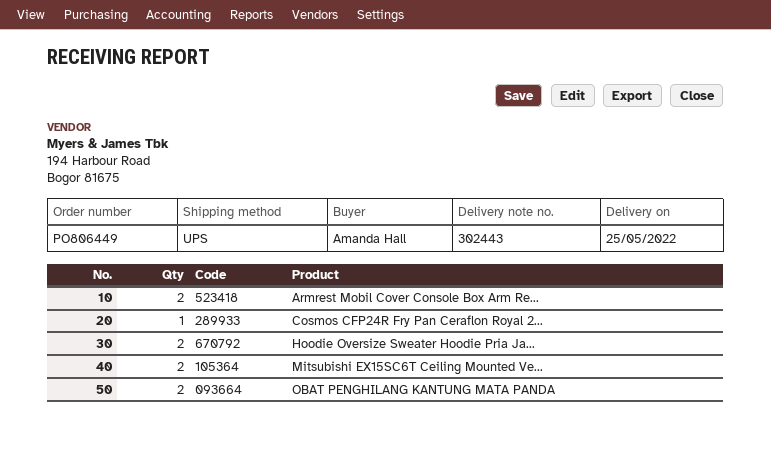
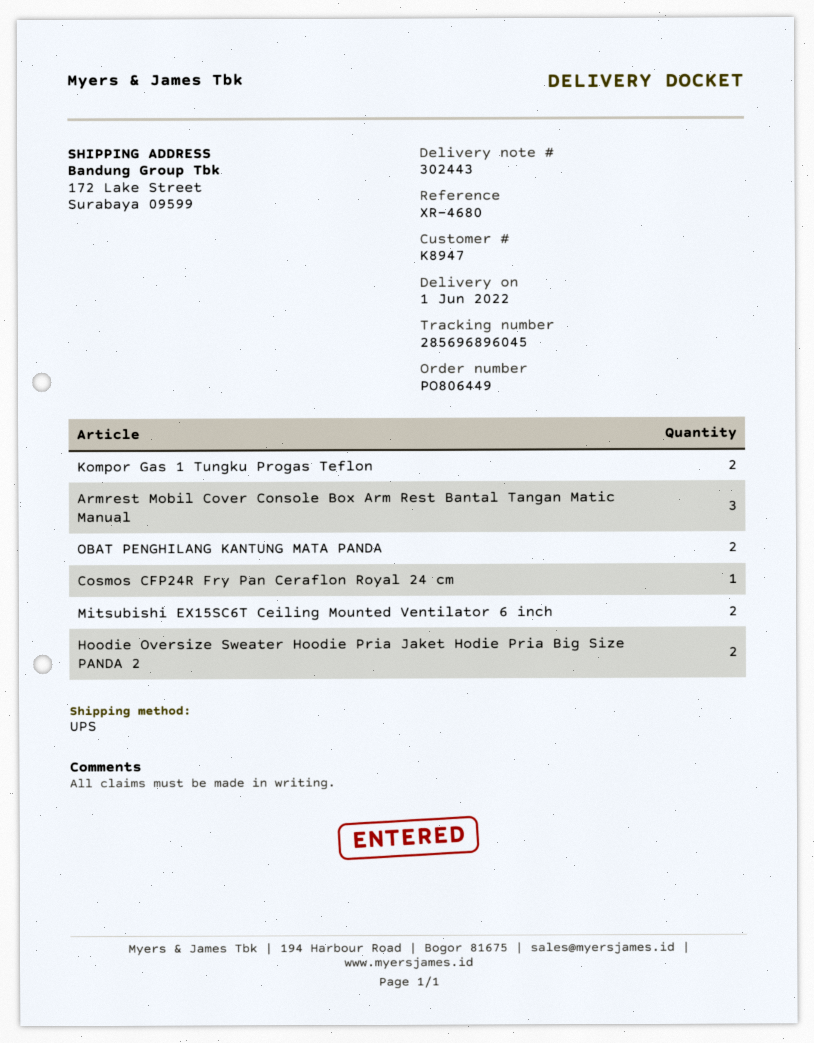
delivery date: 2022-05-25 -> 2022-06-01
Armrest Mobil Cover Console Box Arm Re...: 2 -> 3
Kompor Gas 1 Tungku Progas Teflon: none -> 2

